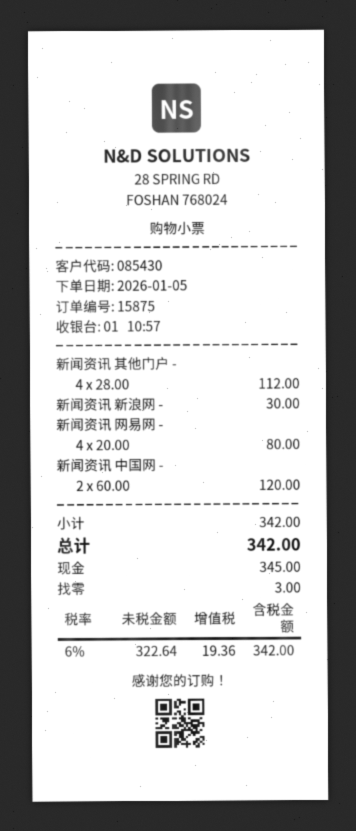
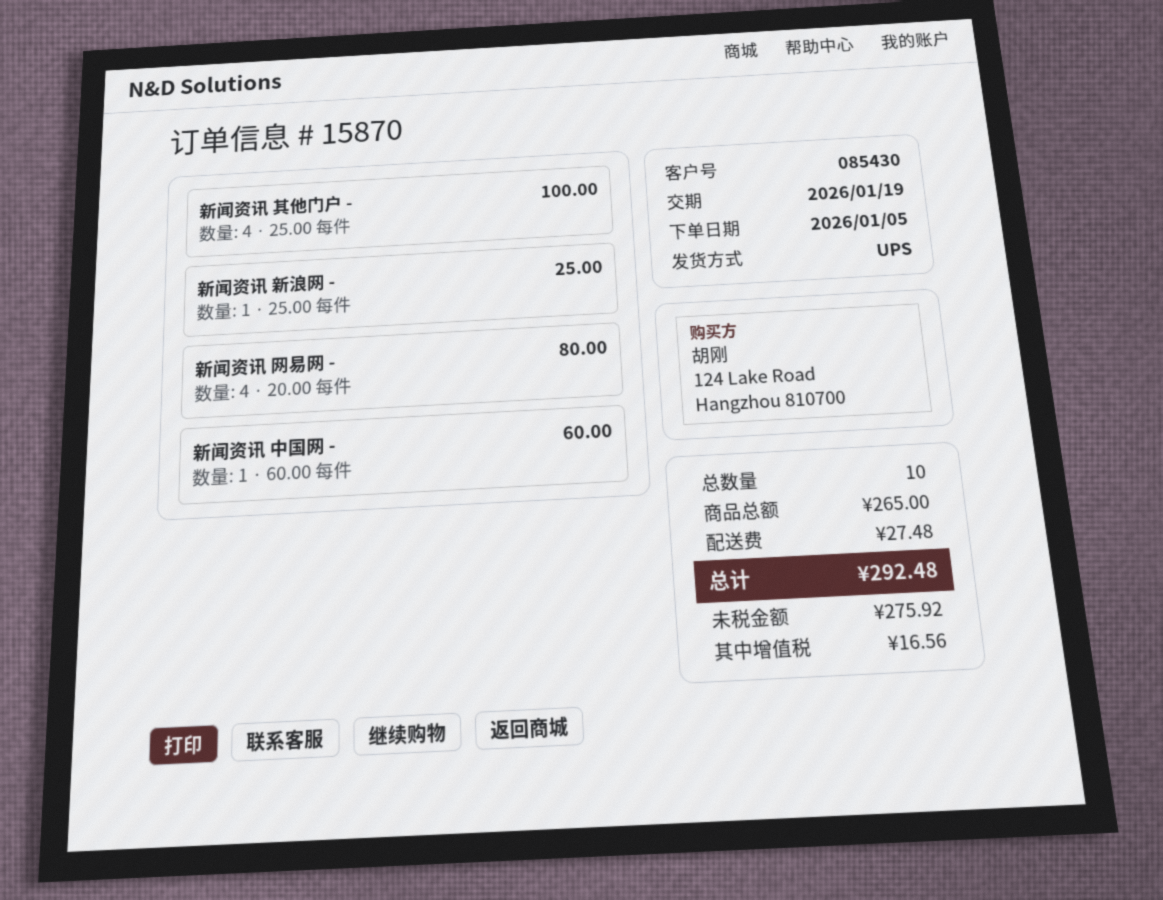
order number: 15875 -> 15870
新闻资讯 其他门户 -: 4 x 28.00 = 112.00 -> 4 x 25.00 = 100.00
新闻资讯 新浪网 -: 1 x 30.00 = 30.00 -> 1 x 25.00 = 25.00
新闻资讯 中国网 -: 2 x 60.00 = 120.00 -> 1 x 60.00 = 60.00
subtotal: 342.00 -> 265.00
shipping: none -> 27.48
net: 322.64 -> 275.92
tax: 19.36 -> 16.56
total: 342.00 -> 292.48

